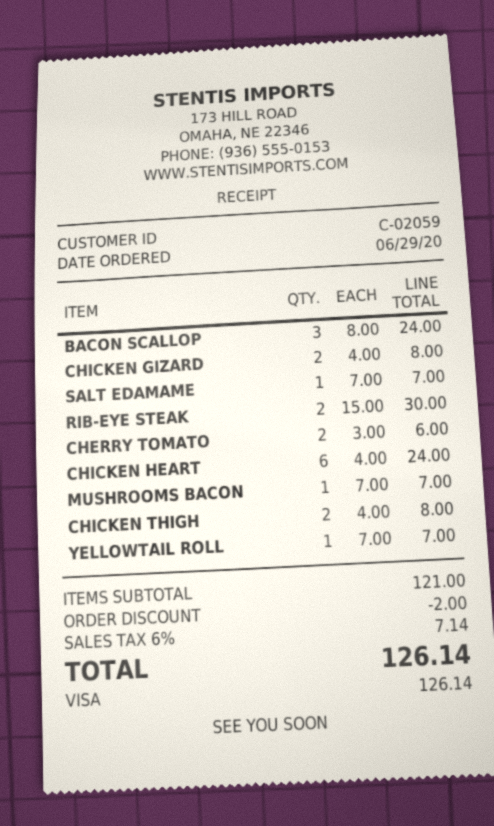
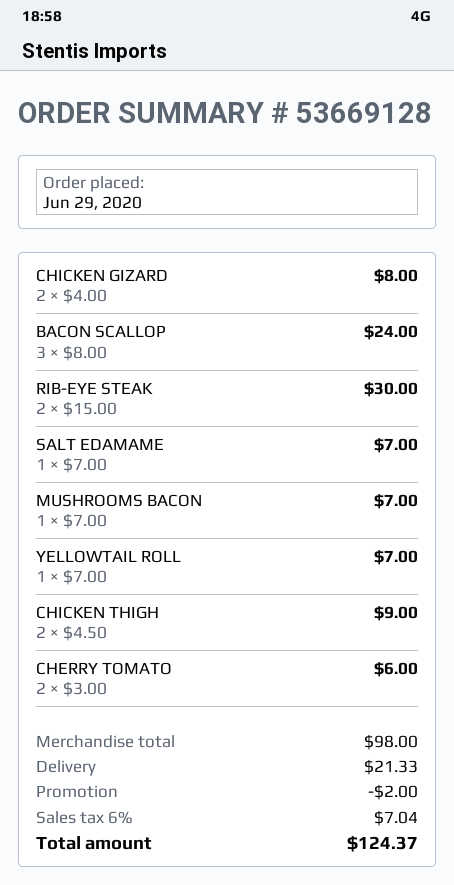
CHICKEN HEART: 6 x 4.00 = 24.00 -> none
CHICKEN THIGH: 2 x 4.00 = 8.00 -> 2 x 4.50 = 9.00
subtotal: 121.00 -> 98.00
shipping: none -> 21.33
tax: 6% = 7.14 -> 6% = 7.04
total: 126.14 -> 124.37

